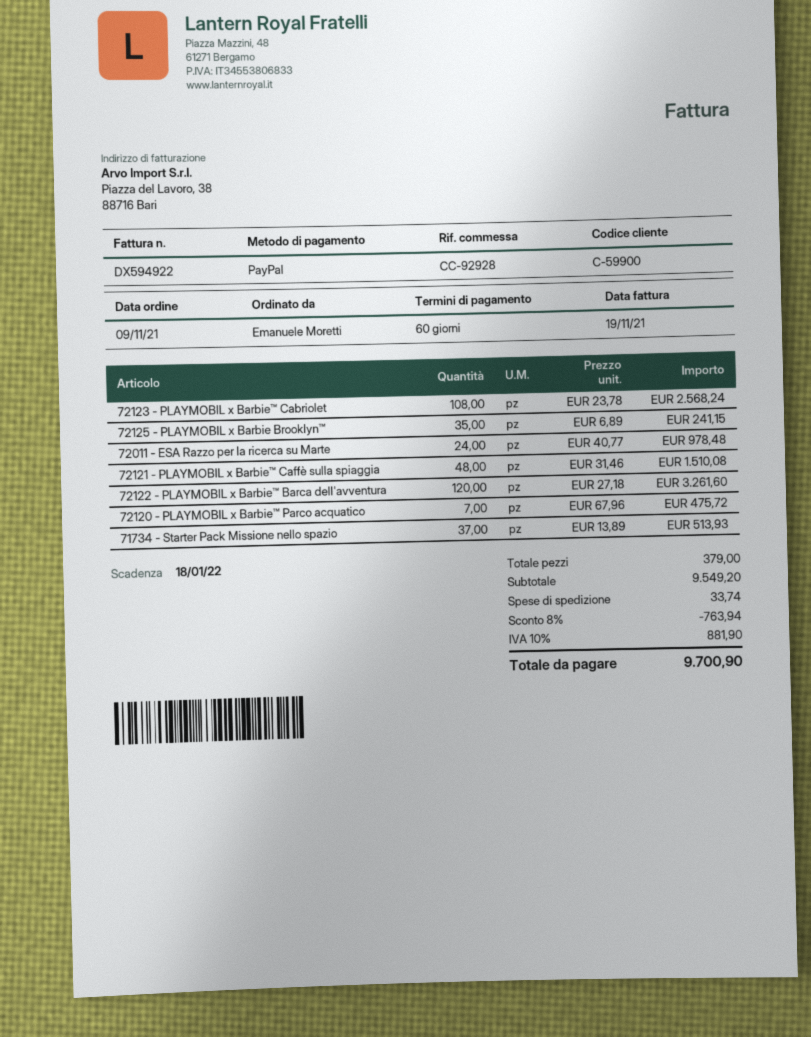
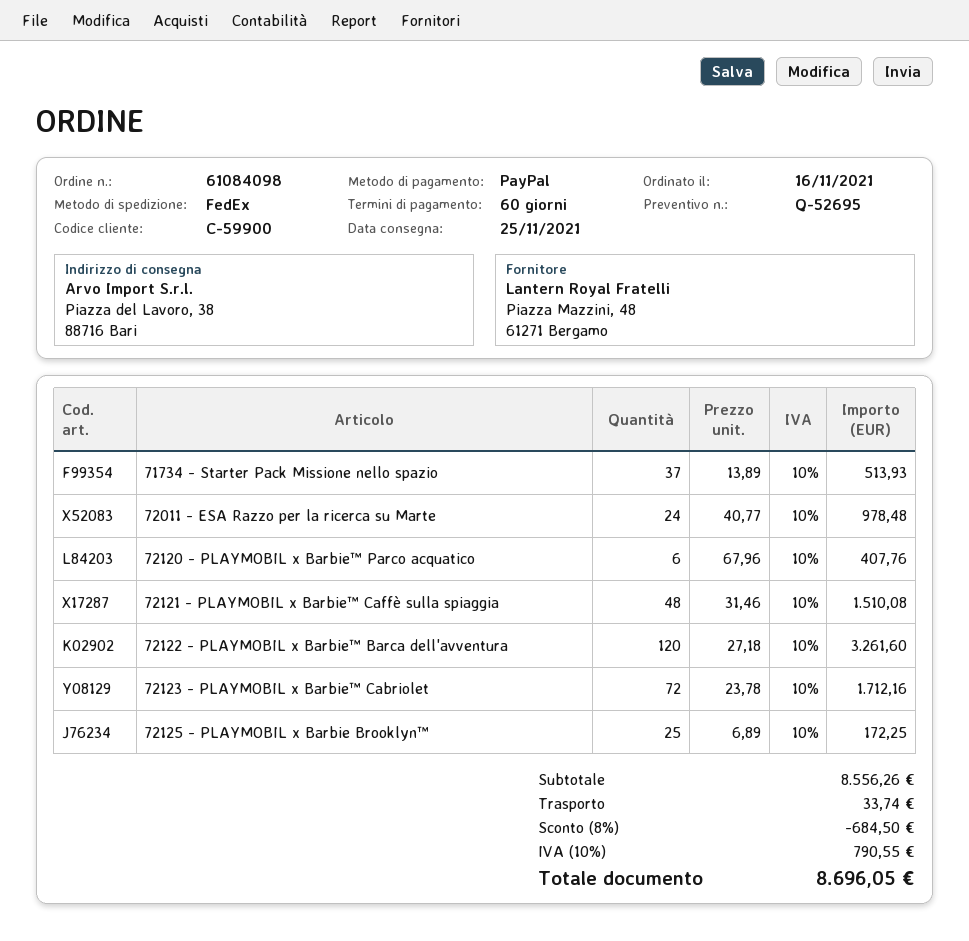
order date: 2021-11-09 -> 2021-11-16
72123 - PLAYMOBIL x Barbie™ Cabriolet: 108 x 23.78 = 2568.24 -> 72 x 23.78 = 1712.16
72125 - PLAYMOBIL x Barbie Brooklyn™: 35 x 6.89 = 241.15 -> 25 x 6.89 = 172.25
72120 - PLAYMOBIL x Barbie™ Parco acquatico: 7 x 67.96 = 475.72 -> 6 x 67.96 = 407.76
subtotal: 9549.20 -> 8556.26
discount: 8% = 763.94 -> 8% = 684.50
tax: 10% = 881.90 -> 10% = 790.55
total: 9700.90 -> 8696.05

